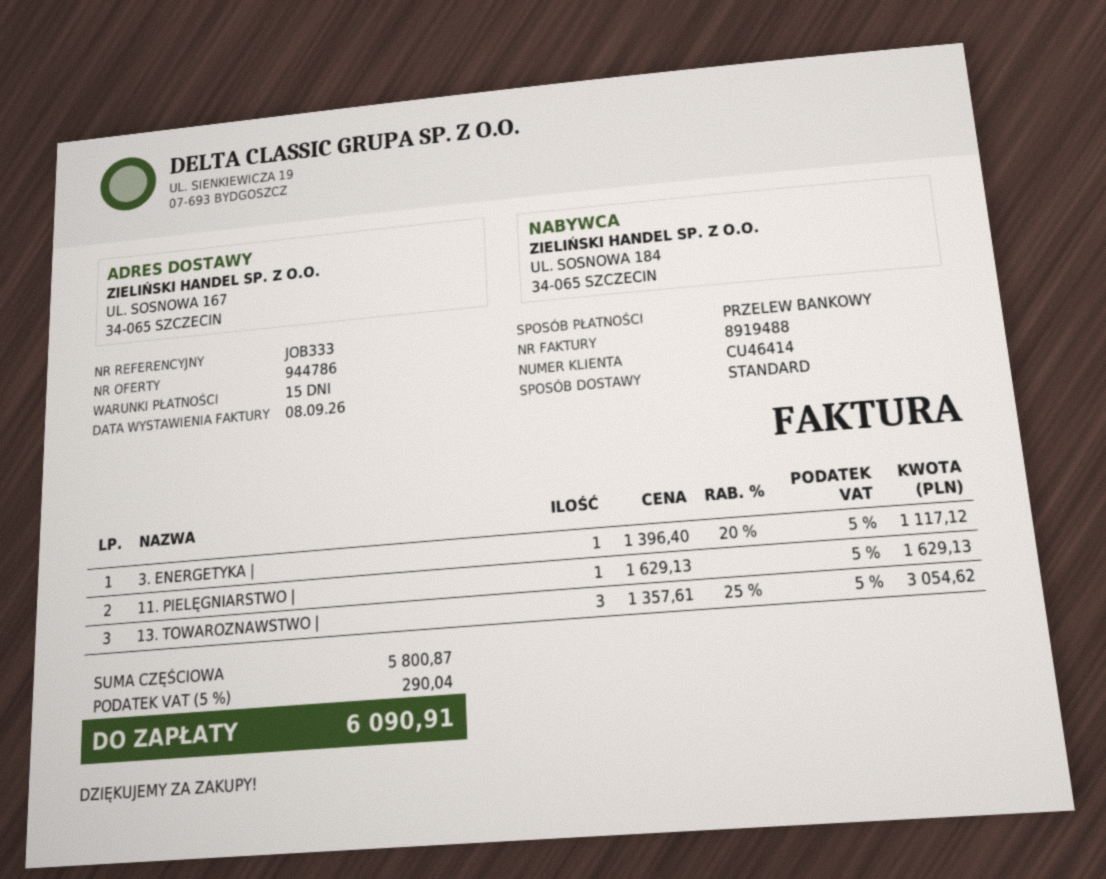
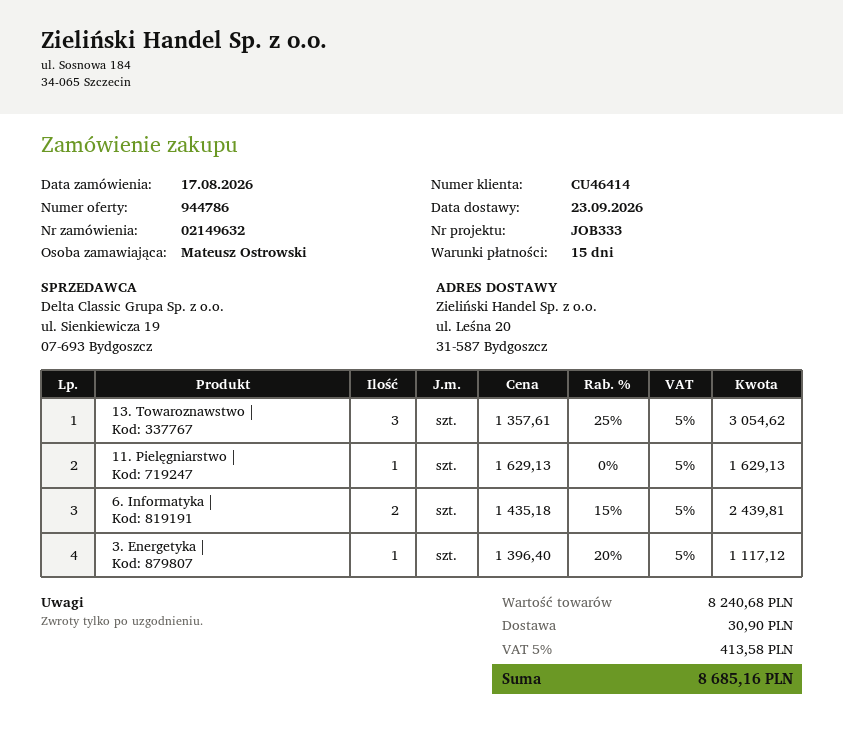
ship to: UL. SOSNOWA 167, 34-065 SZCZECIN -> ul. Leśna 20, 31-587 Bydgoszcz
6. Informatyka |: none -> 2 x 1435.18 - 15% = 2439.81
subtotal: 5800.87 -> 8240.68
shipping: none -> 30.90
tax: 5% = 290.04 -> 5% = 413.58
total: 6090.91 -> 8685.16

